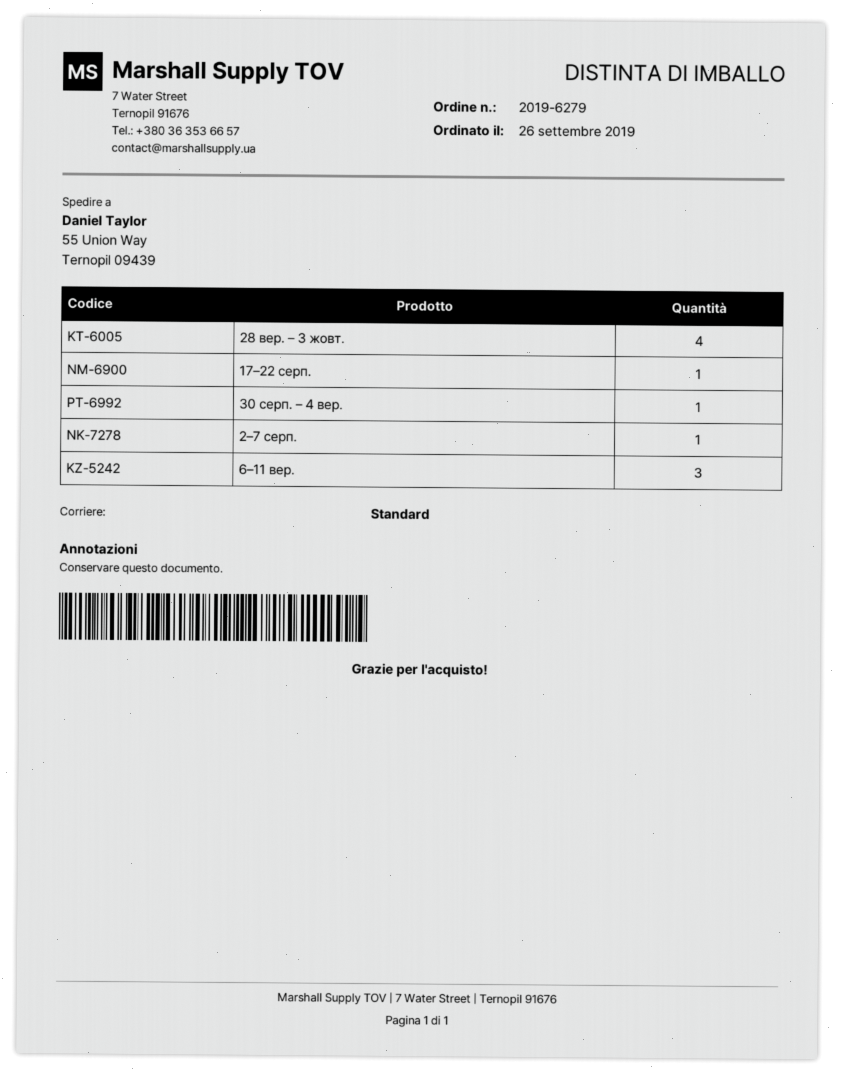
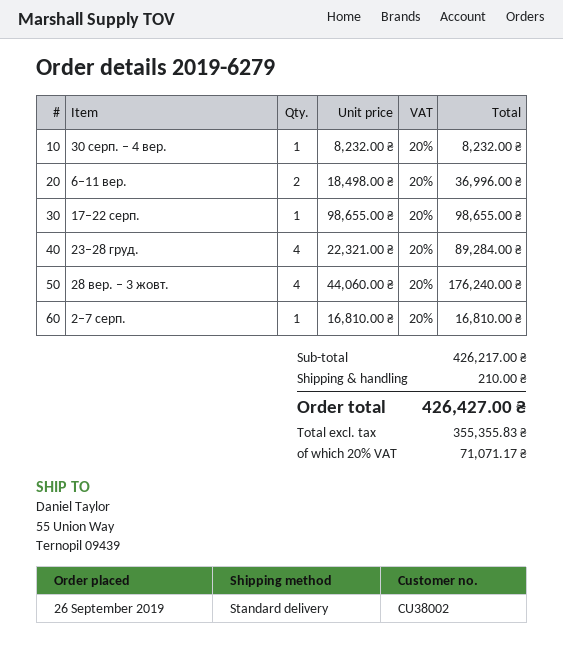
6–11 вер.: 3 -> 2
23–28 груд.: none -> 4

